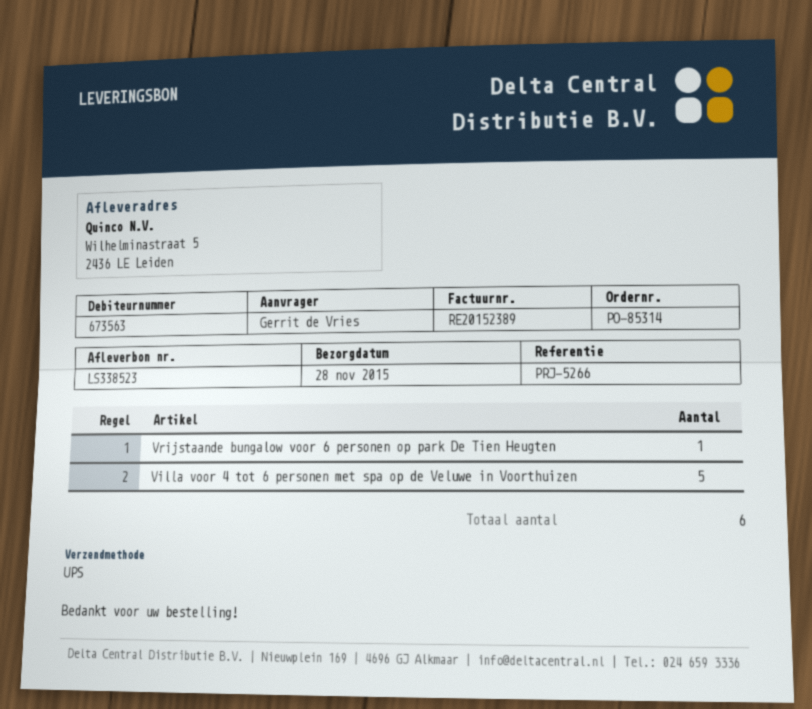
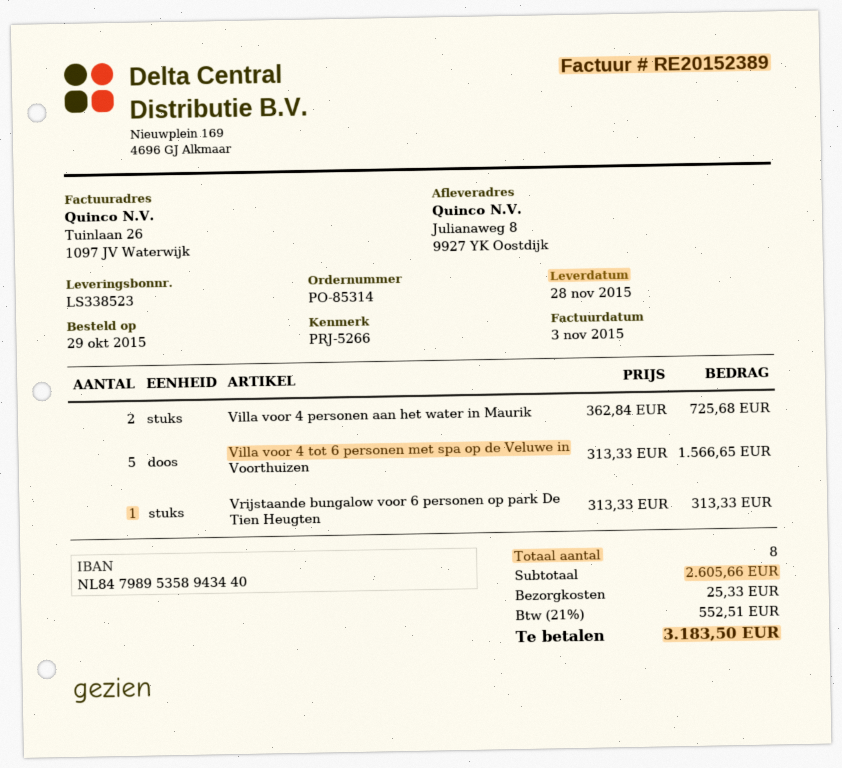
ship to: Wilhelminastraat 5, 2436 LE Leiden -> Julianaweg 8, 9927 YK Oostdijk
Villa voor 4 personen aan het water in Maurik: none -> 2
total quantity: 6 -> 8

